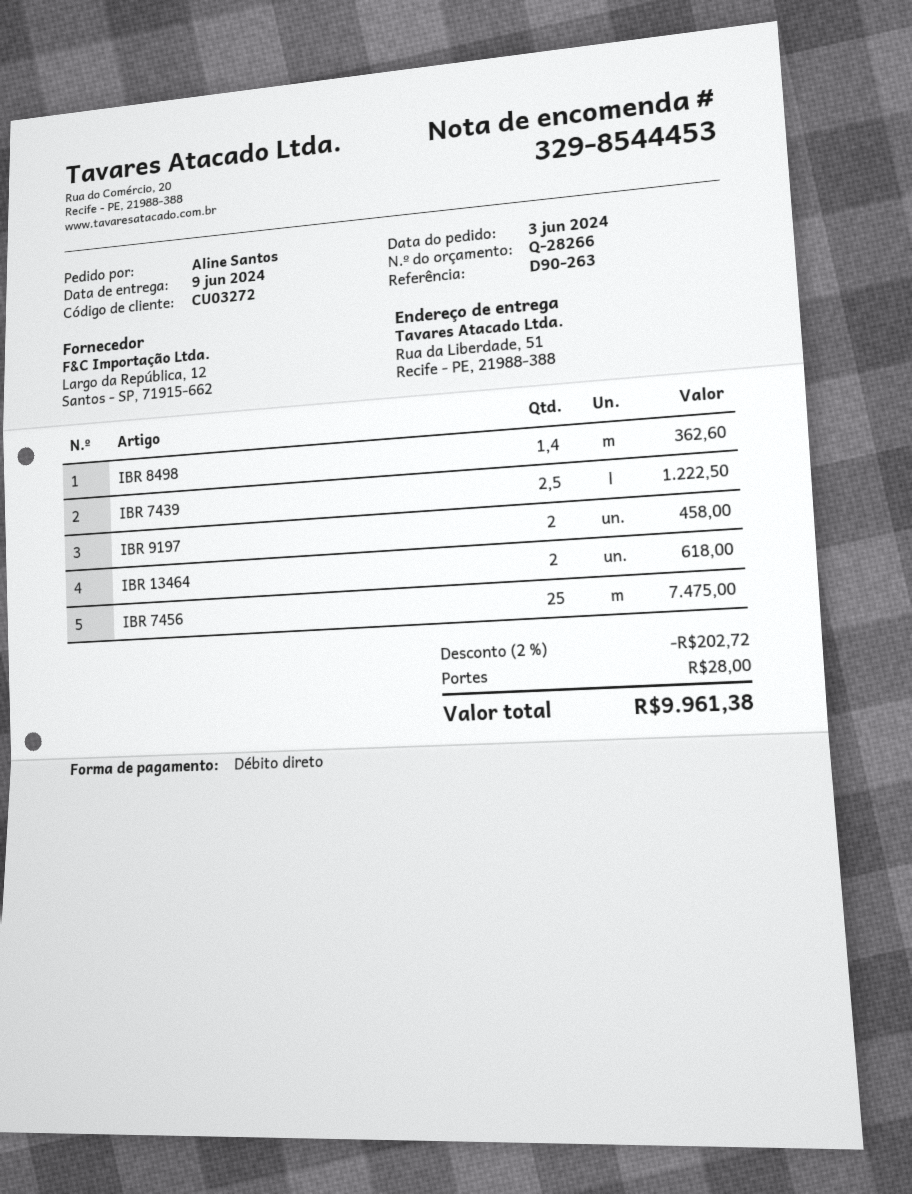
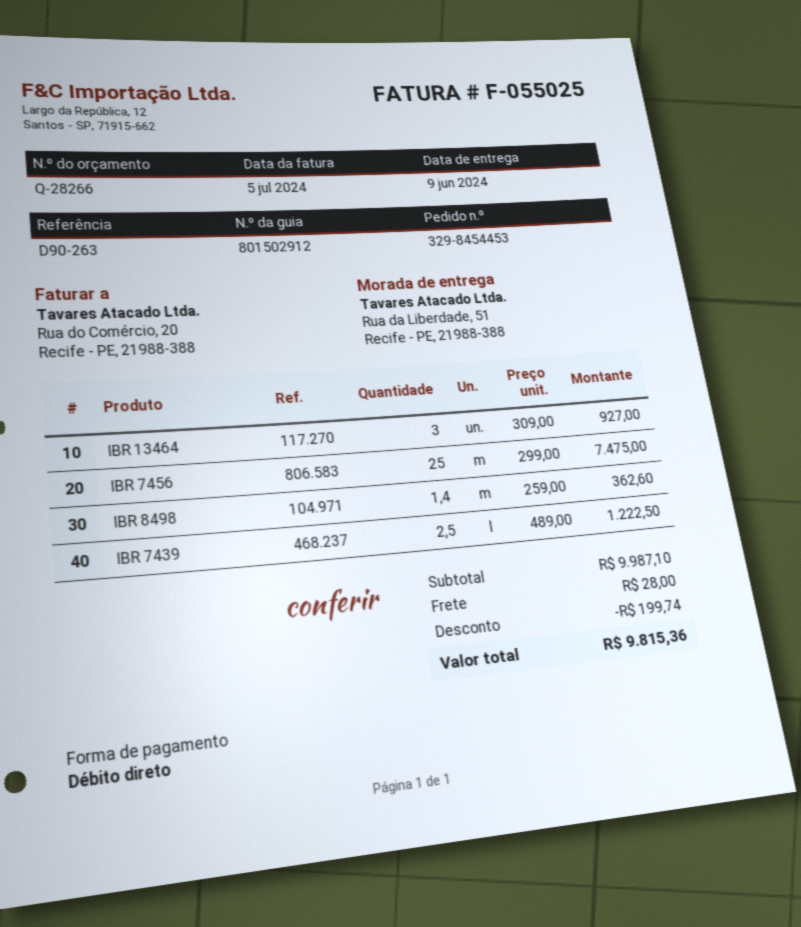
order number: 329-8544453 -> 329-8454453
IBR 9197: 2 for 458.00 -> none
IBR 13464: 2 for 618.00 -> 3 for 927.00
discount: 202.72 -> 199.74
total: 9961.38 -> 9815.36

